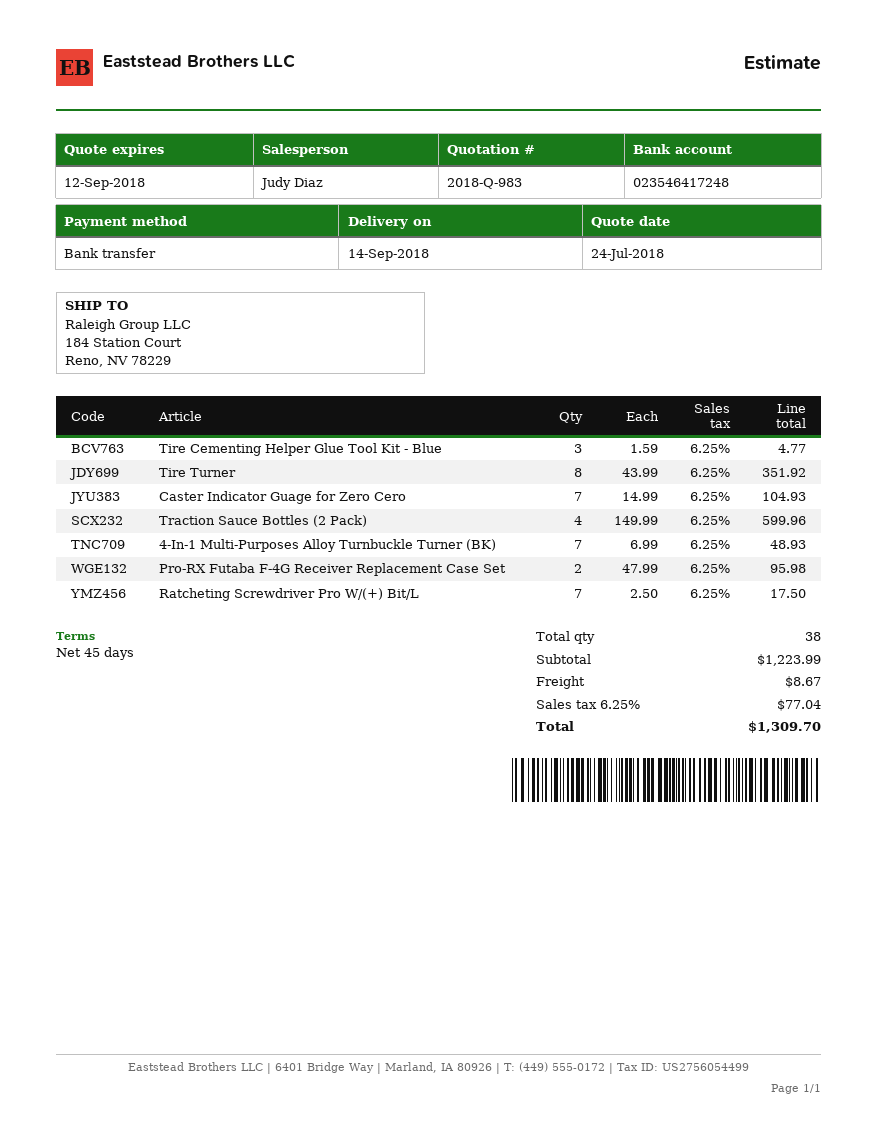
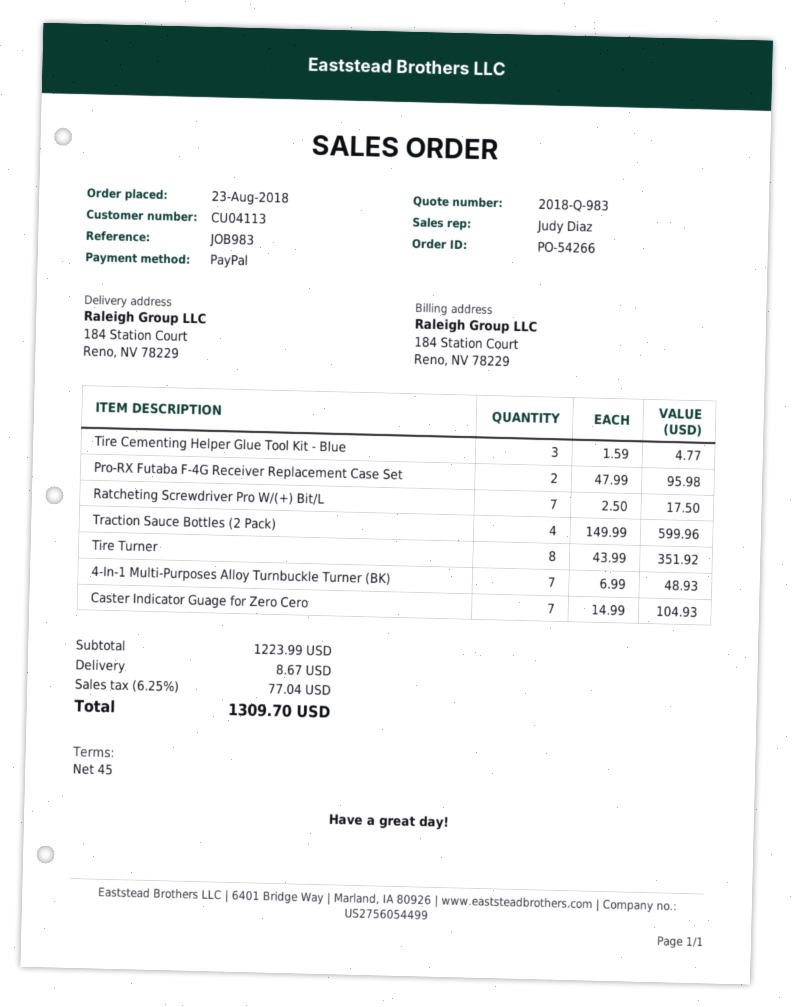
payment method: bank transfer -> PayPal

